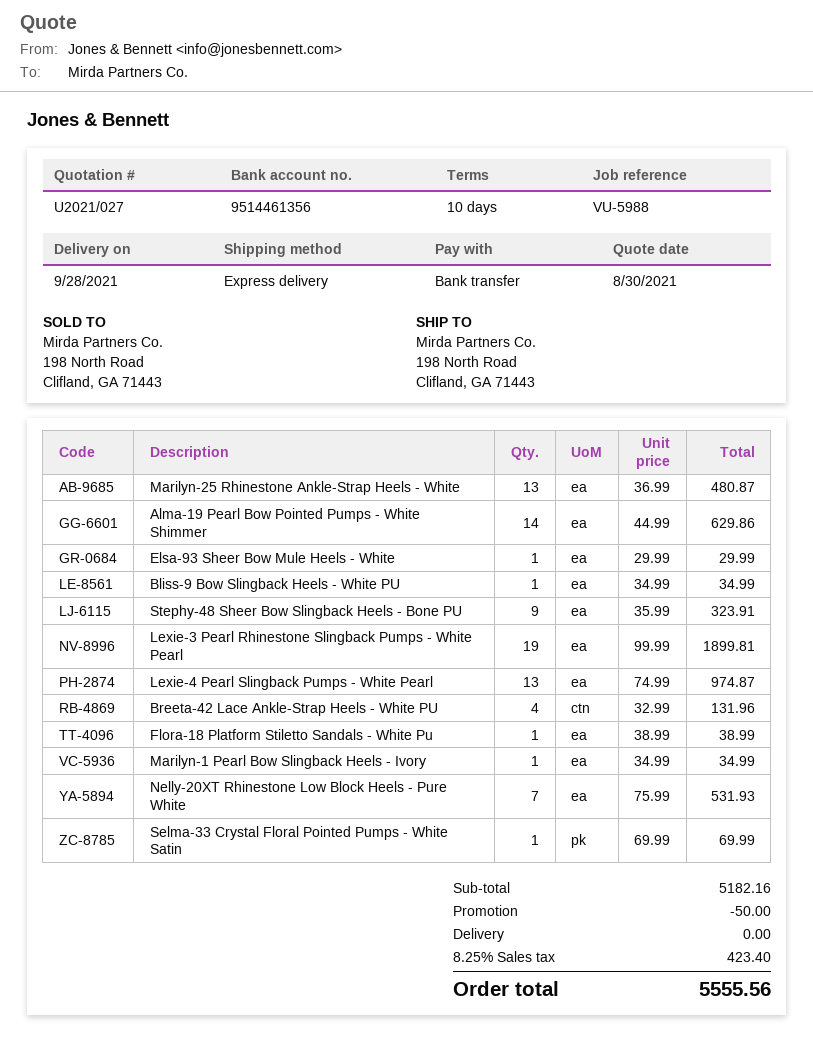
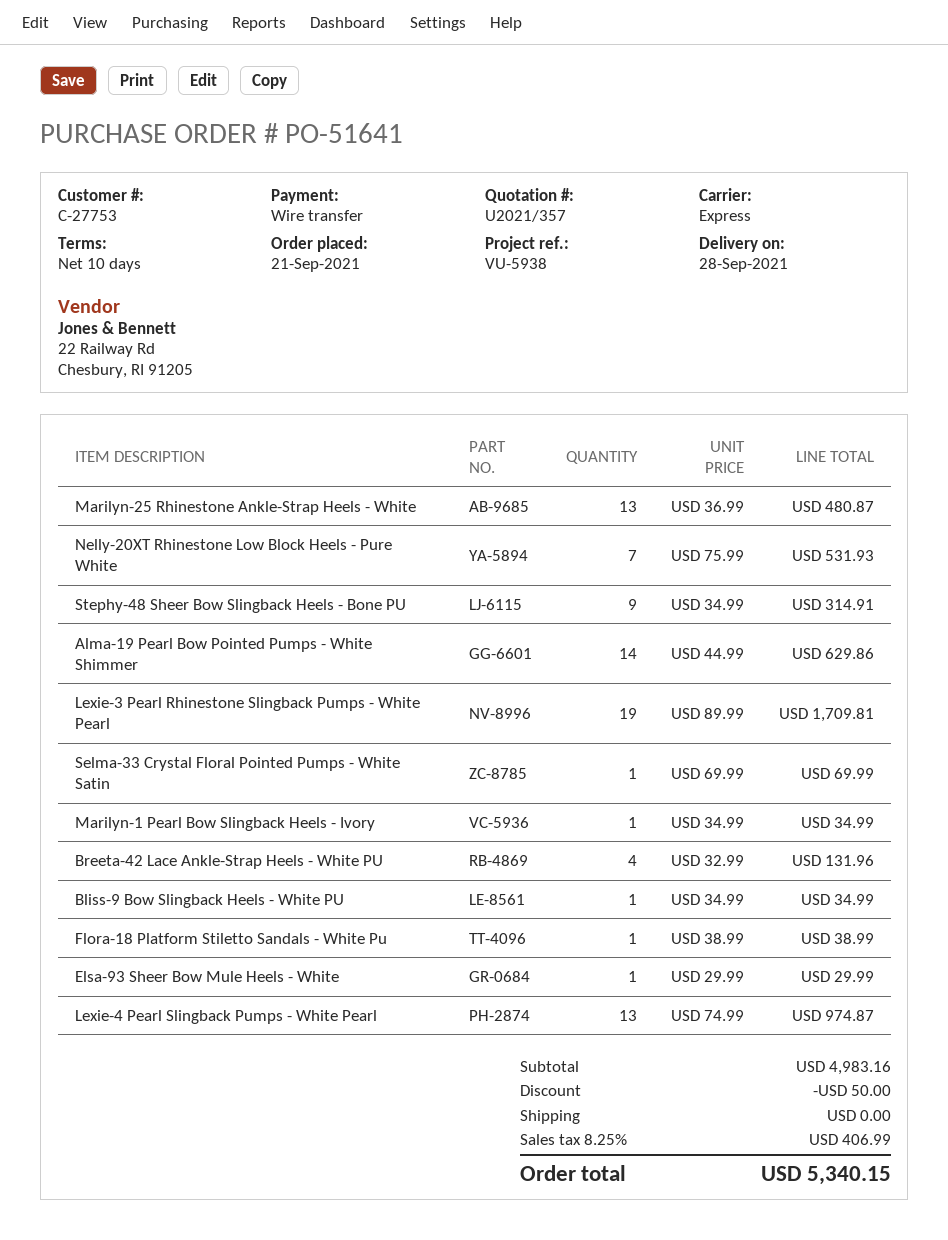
quote number: U2021/027 -> U2021/357
reference: VU-5988 -> VU-5938
Stephy-48 Sheer Bow Slingback Heels - Bone PU: 9 x 35.99 = 323.91 -> 9 x 34.99 = 314.91
Lexie-3 Pearl Rhinestone Slingback Pumps - White Pearl: 19 x 99.99 = 1899.81 -> 19 x 89.99 = 1709.81
subtotal: 5182.16 -> 4983.16
tax: 8.25% = 423.40 -> 8.25% = 406.99
total: 5555.56 -> 5340.15

